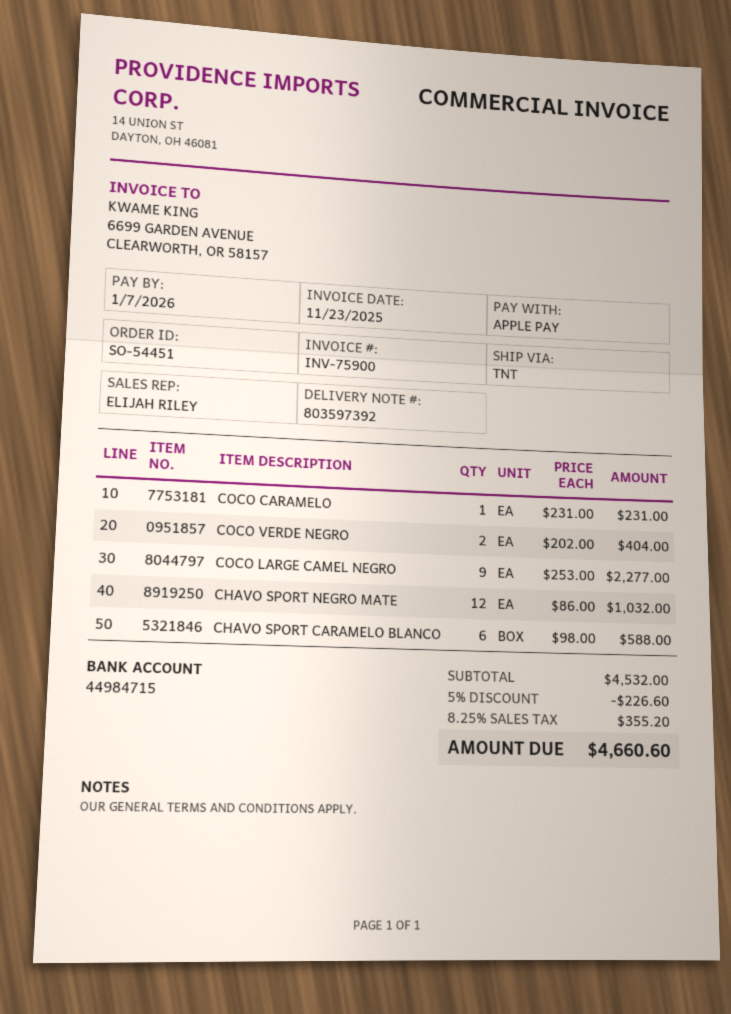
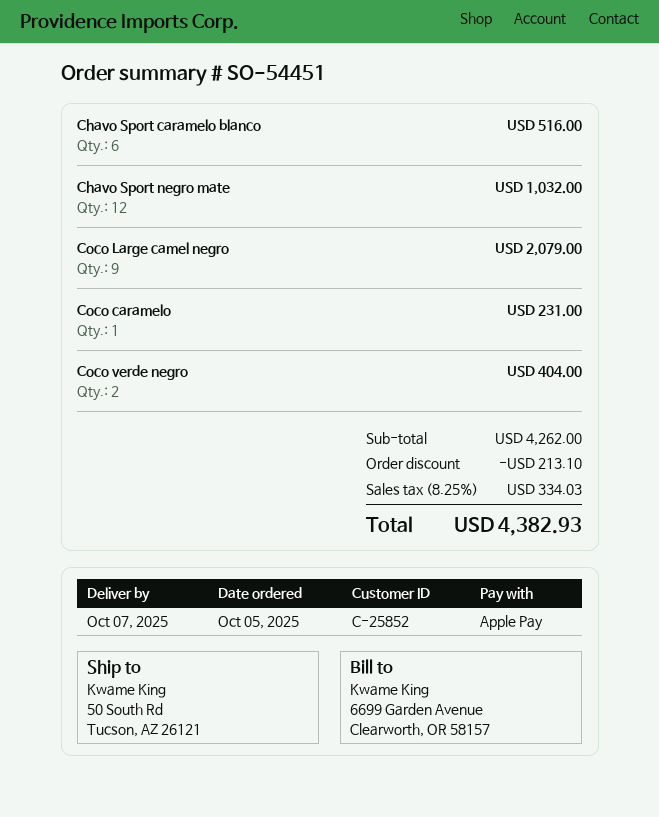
COCO LARGE CAMEL NEGRO: 9 for 2277.00 -> 9 for 2079.00
CHAVO SPORT CARAMELO BLANCO: 6 for 588.00 -> 6 for 516.00
subtotal: 4532.00 -> 4262.00
discount: 226.60 -> 213.10
tax: 8.25% = 355.20 -> 8.25% = 334.03
total: 4660.60 -> 4382.93

